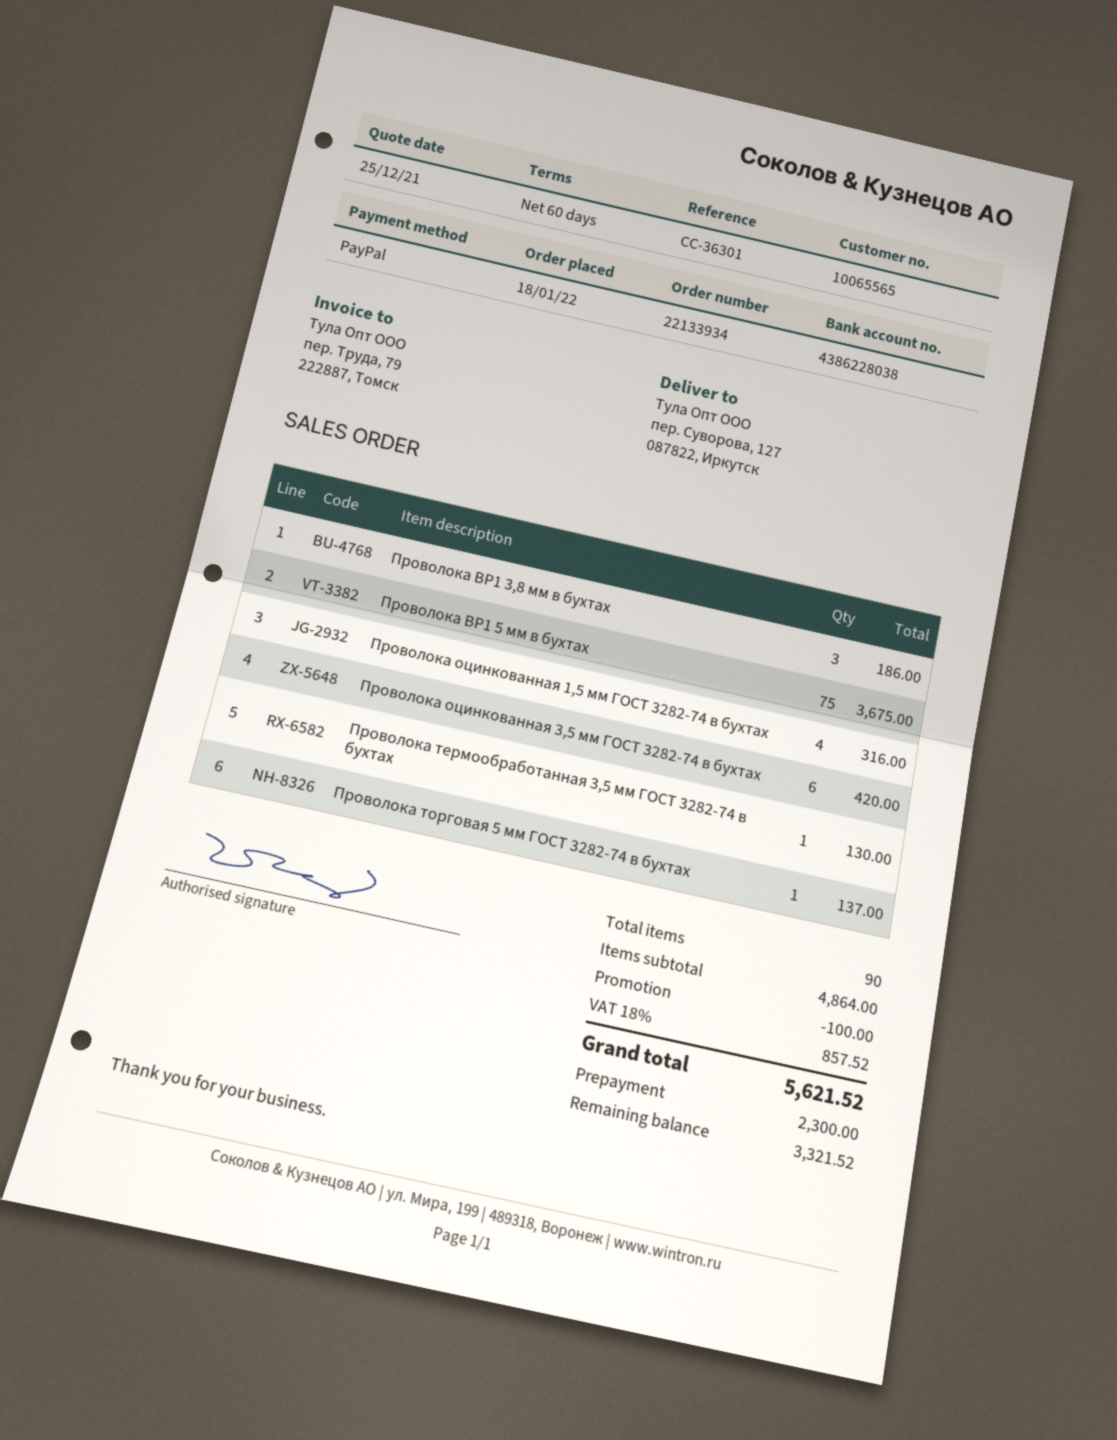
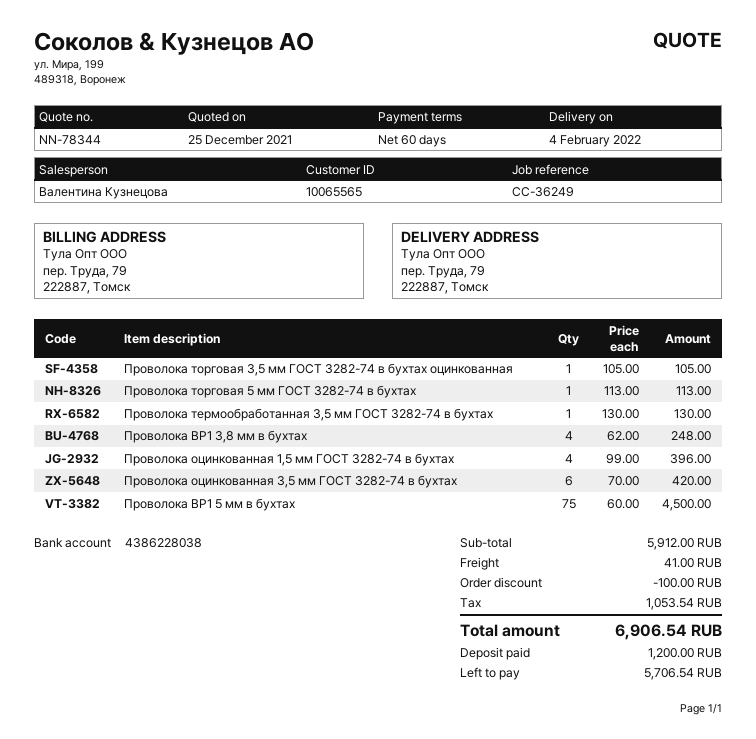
reference: CC-36301 -> CC-36249
ship to: пер. Суворова, 127, 087822, Иркутск -> пер. Труда, 79, 222887, Томск
Проволока ВР1 3,8 мм в бухтах: 3 for 186.00 -> 4 for 248.00
Проволока ВР1 5 мм в бухтах: 75 for 3675.00 -> 75 for 4500.00
Проволока оцинкованная 1,5 мм ГОСТ 3282-74 в бухтах: 4 for 316.00 -> 4 for 396.00
Проволока торговая 5 мм ГОСТ 3282-74 в бухтах: 1 for 137.00 -> 1 for 113.00
Проволока торговая 3,5 мм ГОСТ 3282-74 в бухтах оцинкованная: none -> 1 for 105.00
subtotal: 4864.00 -> 5912.00
shipping: none -> 41.00
tax: 857.52 -> 1053.54
total: 5621.52 -> 6906.54
deposit: 2300.00 -> 1200.00
balance: 3321.52 -> 5706.54

